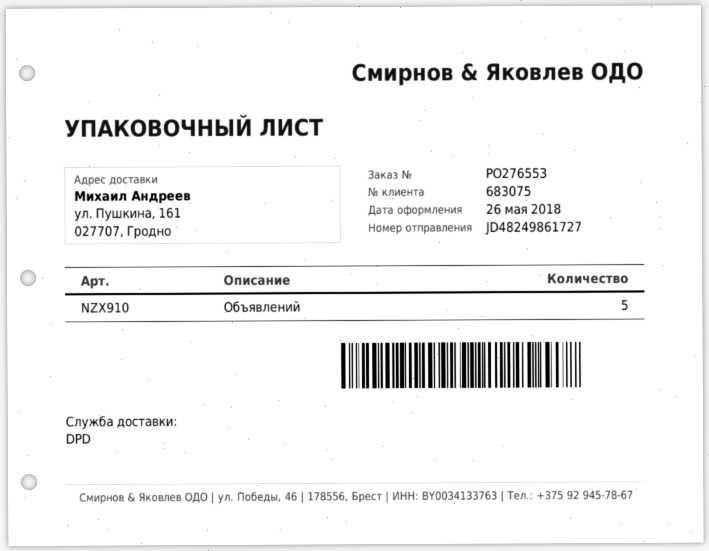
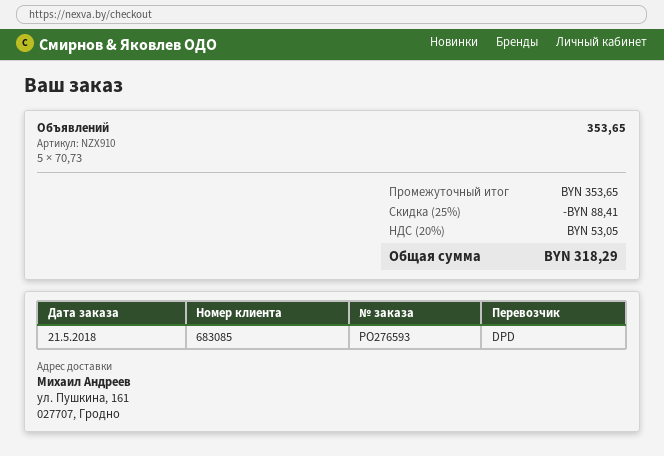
order number: PO276553 -> PO276593
order date: 2018-05-26 -> 2018-05-21
customer number: 683075 -> 683085

